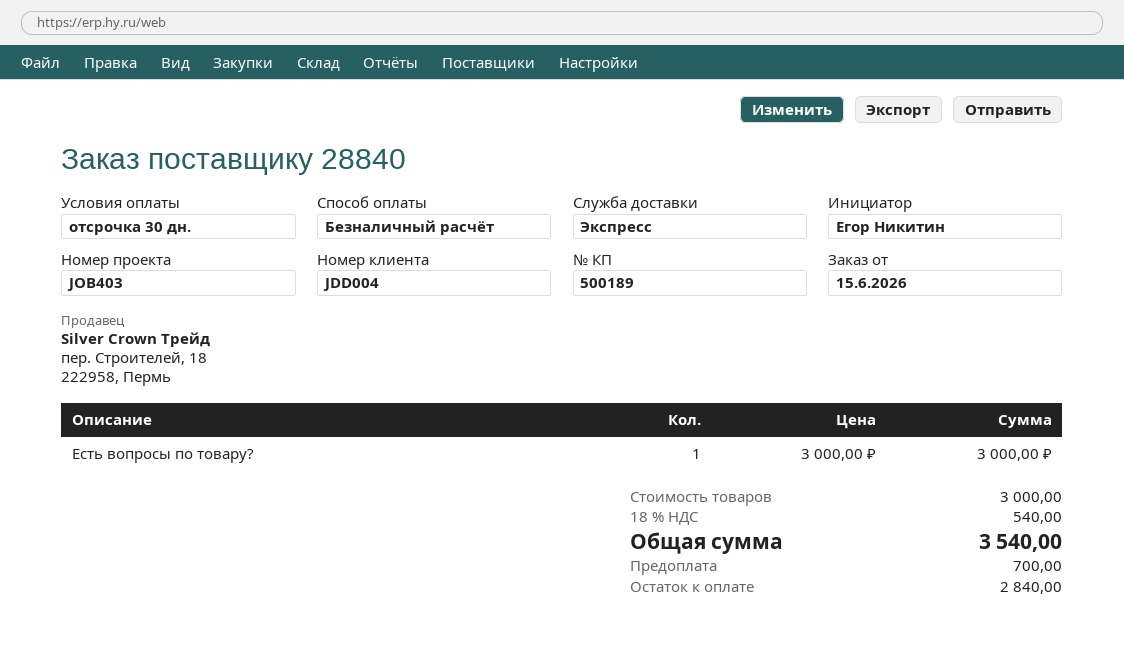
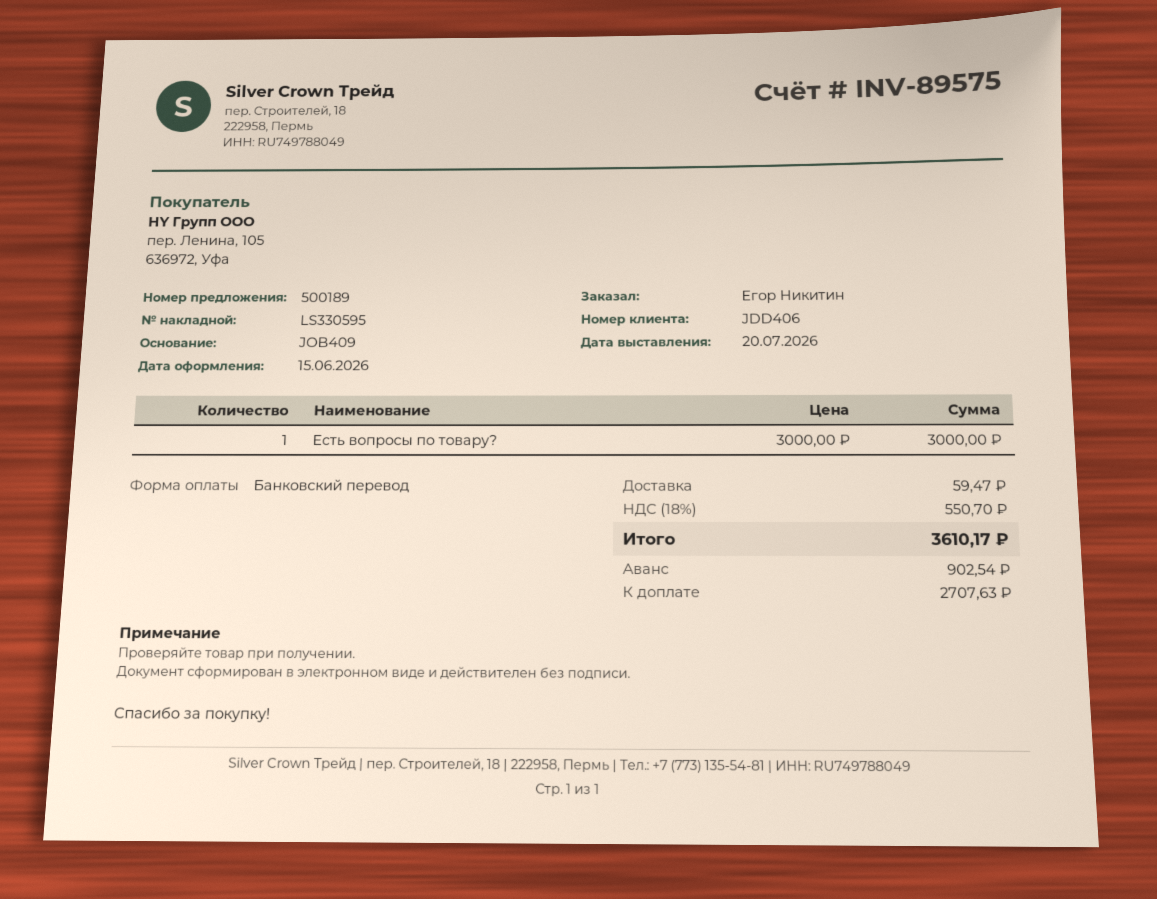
customer number: JDD004 -> JDD406
reference: JOB403 -> JOB409
shipping: none -> 59.47
tax: 18% = 540.00 -> 18% = 550.70
total: 3540.00 -> 3610.17
deposit: 700.00 -> 902.54
balance: 2840.00 -> 2707.63

